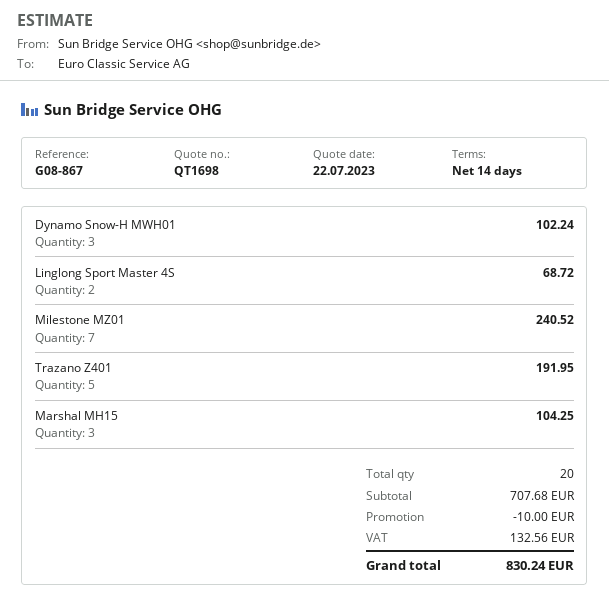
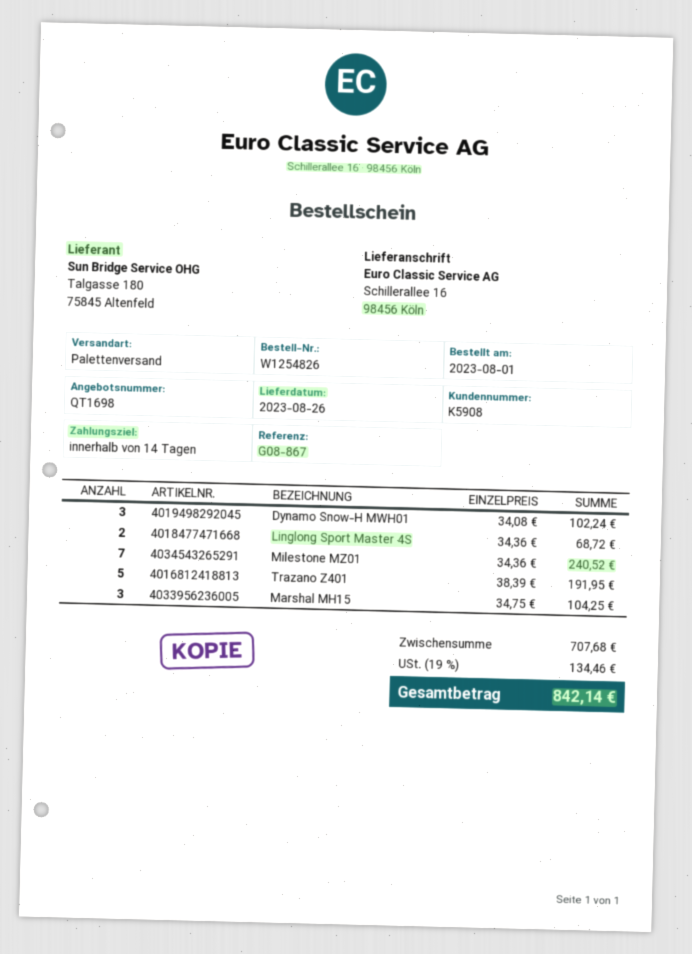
discount: 10.00 -> none
tax: 132.56 -> 134.46
total: 830.24 -> 842.14

